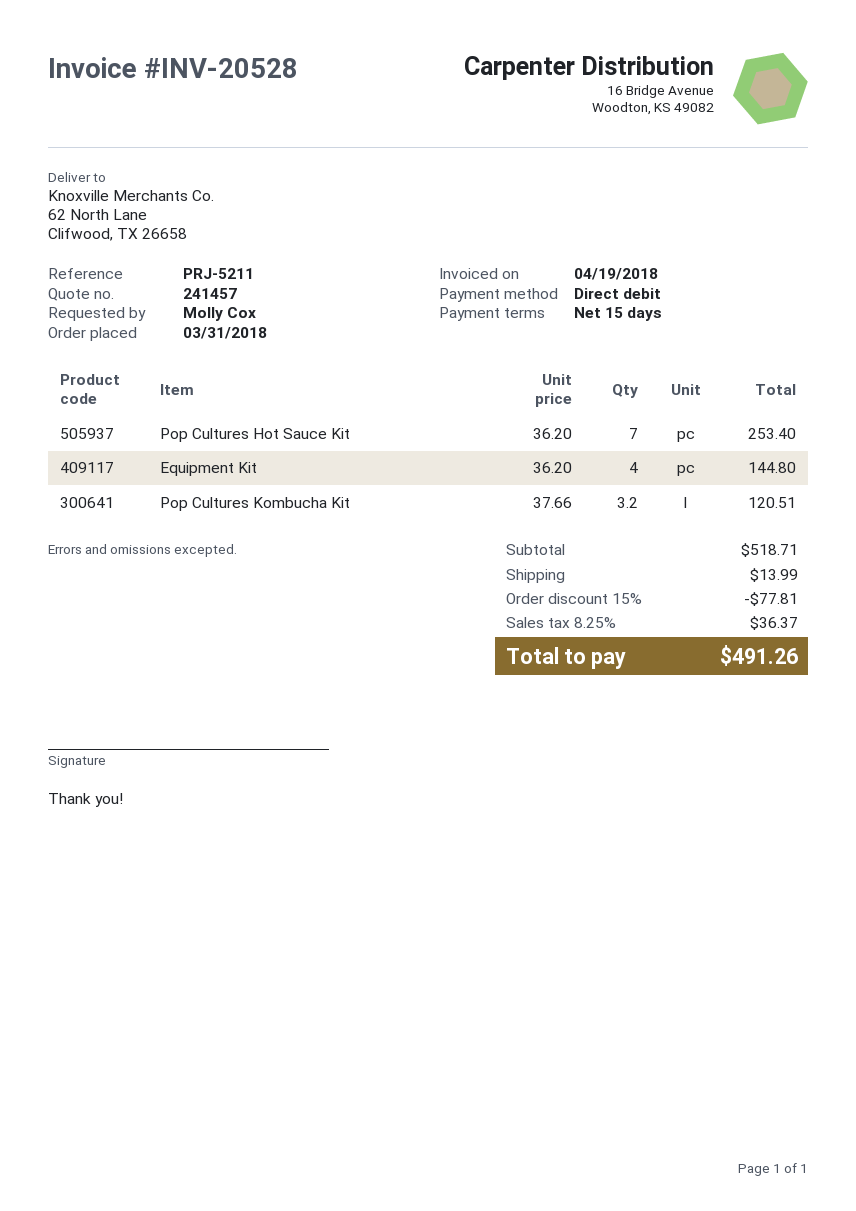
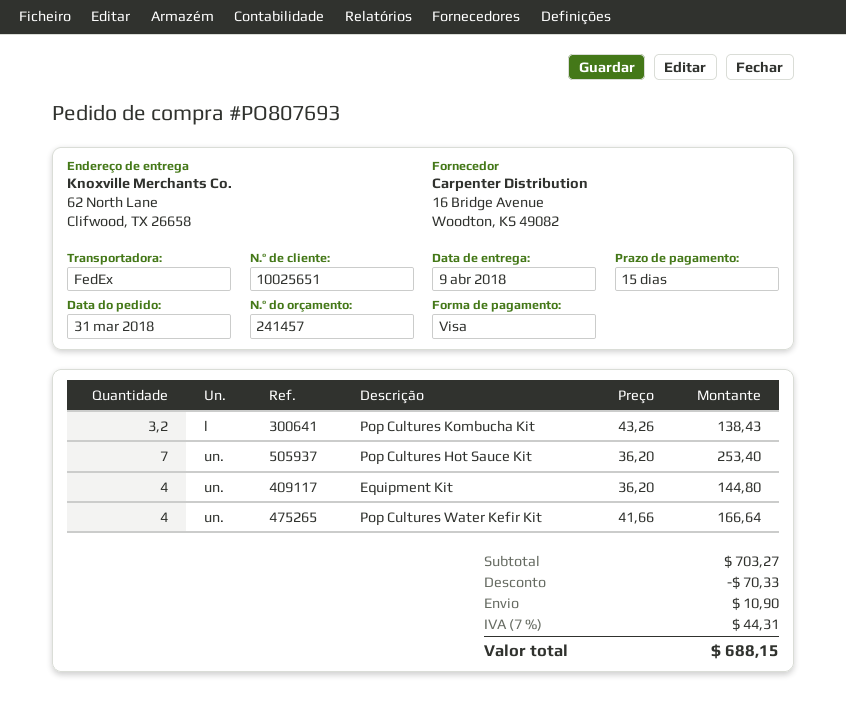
payment method: direct debit -> Visa
Pop Cultures Kombucha Kit: 3.2 x 37.66 = 120.51 -> 3.2 x 43.26 = 138.43
Pop Cultures Water Kefir Kit: none -> 4 x 41.66 = 166.64
subtotal: 518.71 -> 703.27
discount: 77.81 -> 70.33
shipping: 13.99 -> 10.90
tax: 8.25% = 36.37 -> 7% = 44.31
total: 491.26 -> 688.15

